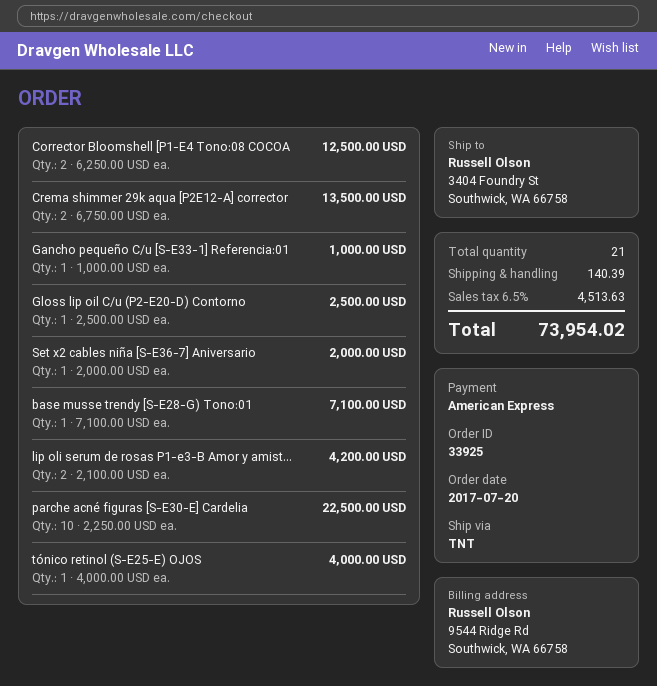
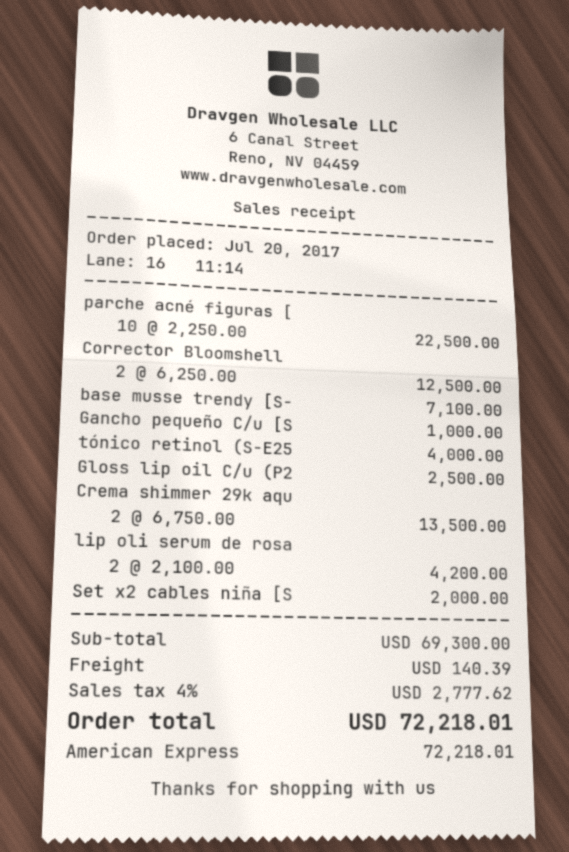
tax: 6.5% = 4513.63 -> 4% = 2777.62
total: 73954.02 -> 72218.01

